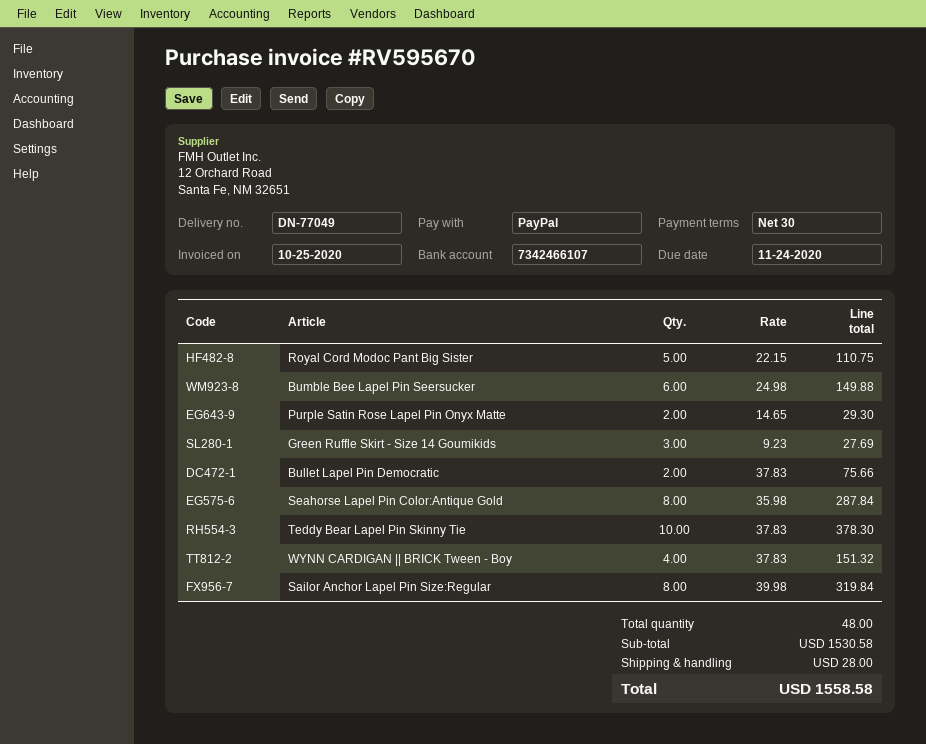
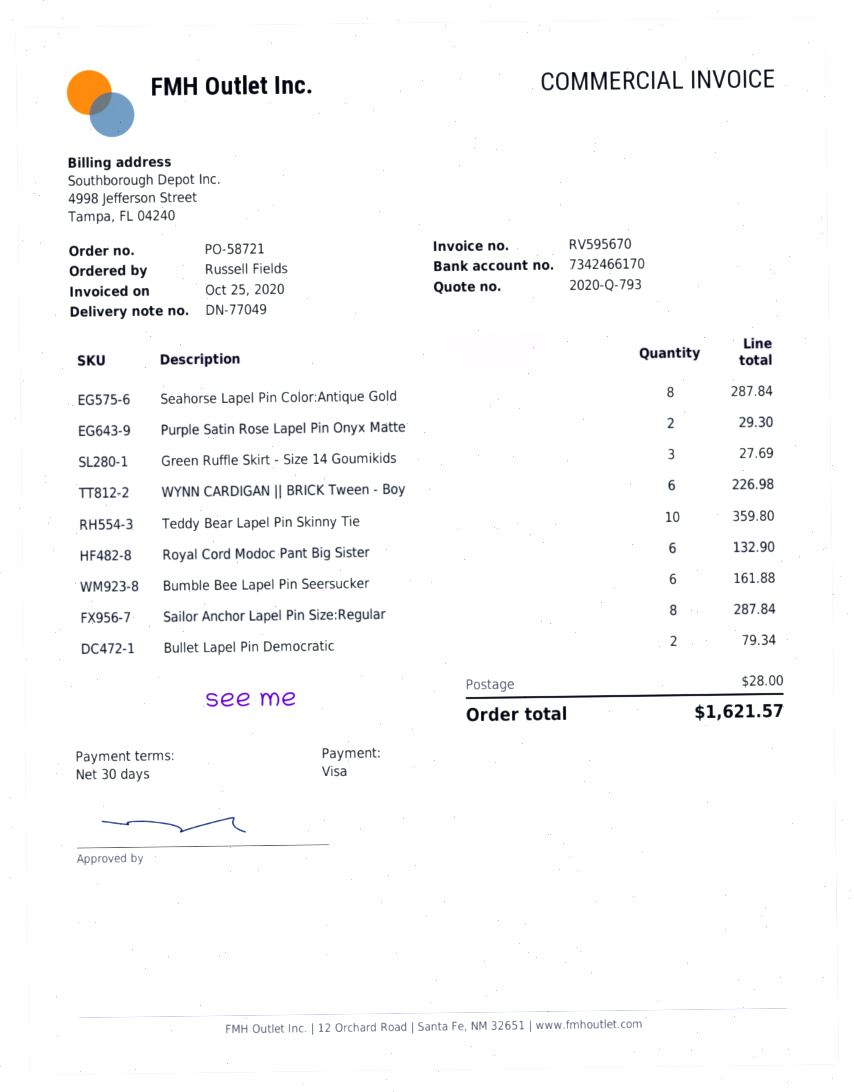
payment method: PayPal -> Visa
bank account: 7342466107 -> 7342466170
Royal Cord Modoc Pant Big Sister: 5 for 110.75 -> 6 for 132.90
Bumble Bee Lapel Pin Seersucker: 6 for 149.88 -> 6 for 161.88
Bullet Lapel Pin Democratic: 2 for 75.66 -> 2 for 79.34
Teddy Bear Lapel Pin Skinny Tie: 10 for 378.30 -> 10 for 359.80
WYNN CARDIGAN || BRICK Tween - Boy: 4 for 151.32 -> 6 for 226.98
Sailor Anchor Lapel Pin Size:Regular: 8 for 319.84 -> 8 for 287.84
total: 1558.58 -> 1621.57

